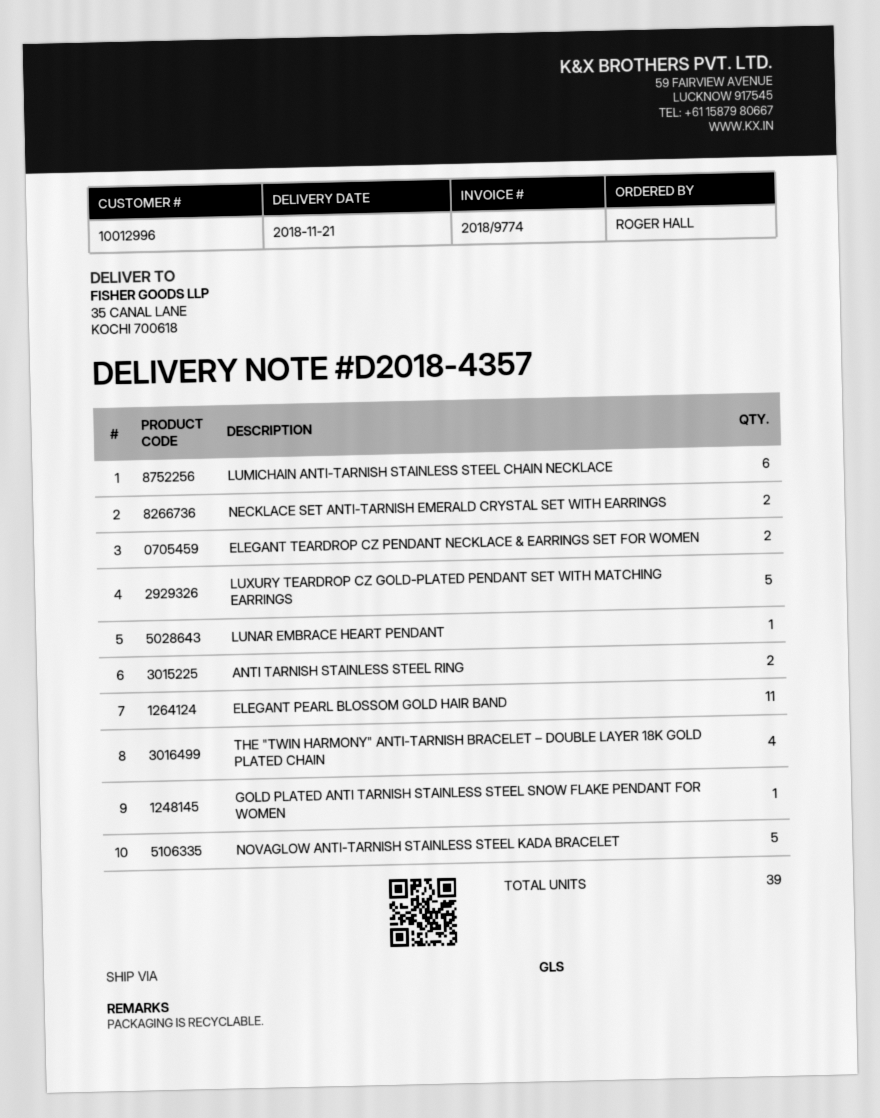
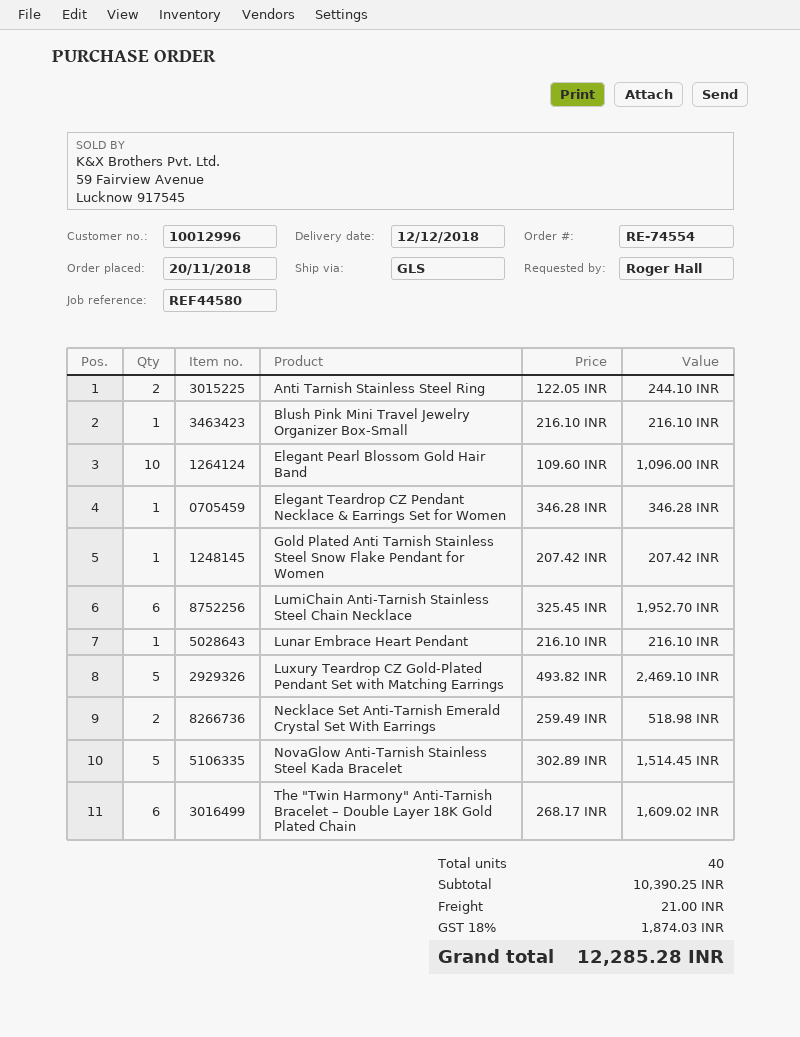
delivery date: 2018-11-21 -> 2018-12-12
ELEGANT TEARDROP CZ PENDANT NECKLACE & EARRINGS SET FOR WOMEN: 2 -> 1
ELEGANT PEARL BLOSSOM GOLD HAIR BAND: 11 -> 10
THE "TWIN HARMONY" ANTI-TARNISH BRACELET – DOUBLE LAYER 18K GOLD PLATED CHAIN: 4 -> 6
Blush Pink Mini Travel Jewelry Organizer Box-Small: none -> 1
total quantity: 39 -> 40

